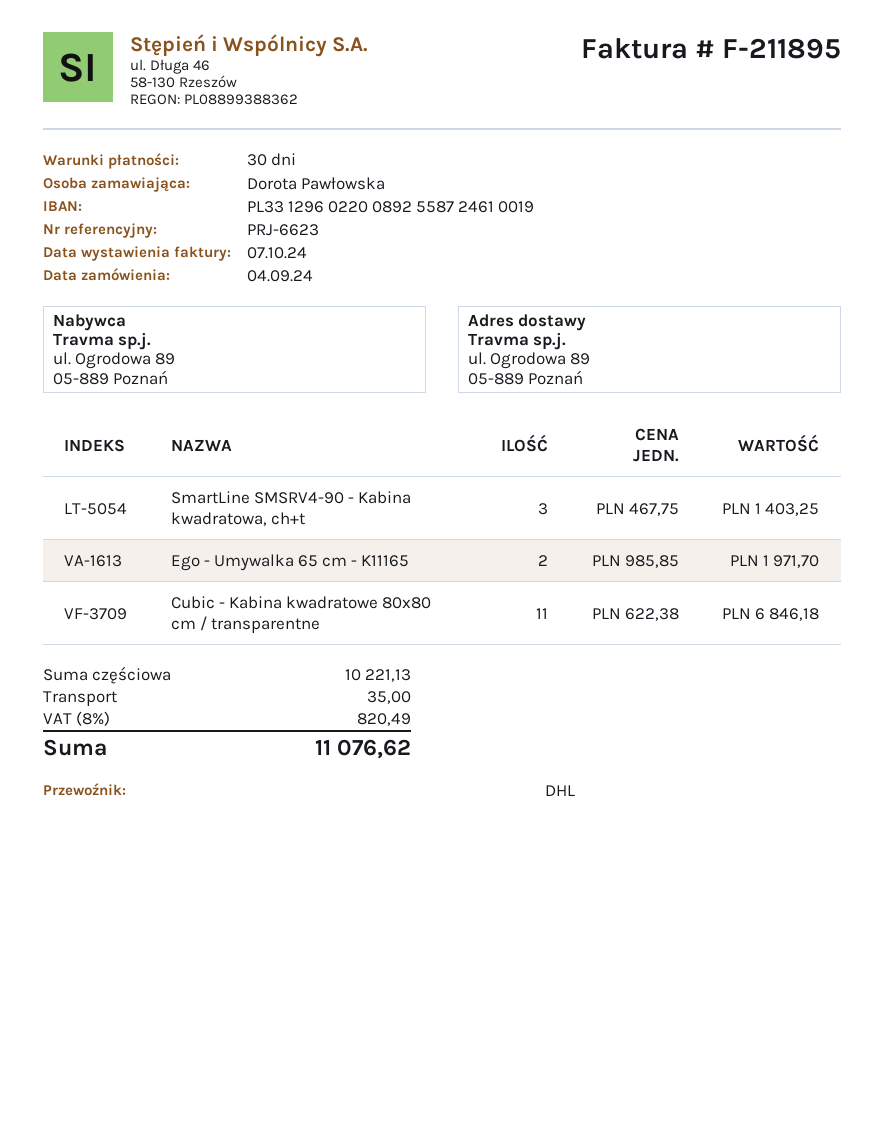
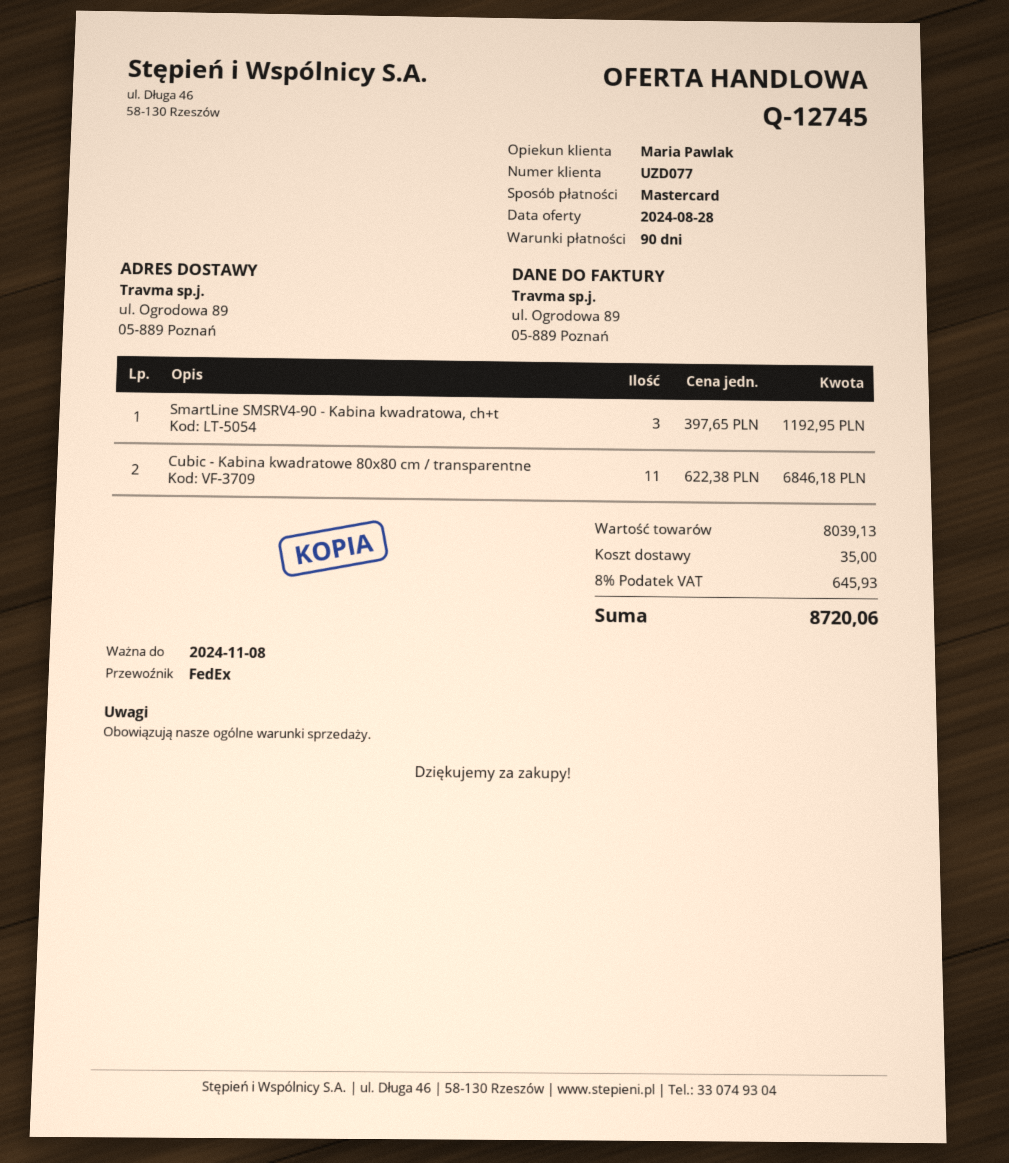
payment terms: 30 days -> 90 days
shipping method: DHL -> FedEx
SmartLine SMSRV4-90 - Kabina kwadratowa, ch+t: 3 x 467.75 = 1403.25 -> 3 x 397.65 = 1192.95
Ego - Umywalka 65 cm - K11165: 2 x 985.85 = 1971.70 -> none
subtotal: 10221.13 -> 8039.13
tax: 8% = 820.49 -> 8% = 645.93
total: 11076.62 -> 8720.06

